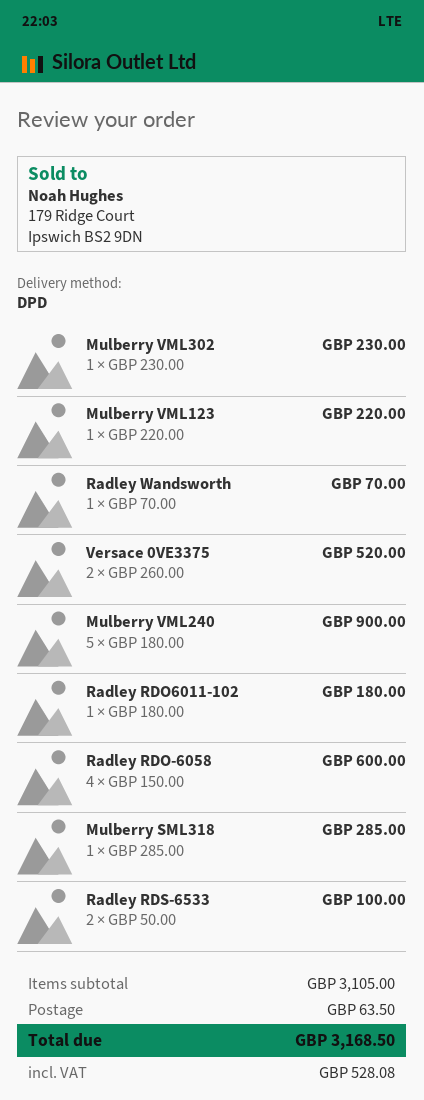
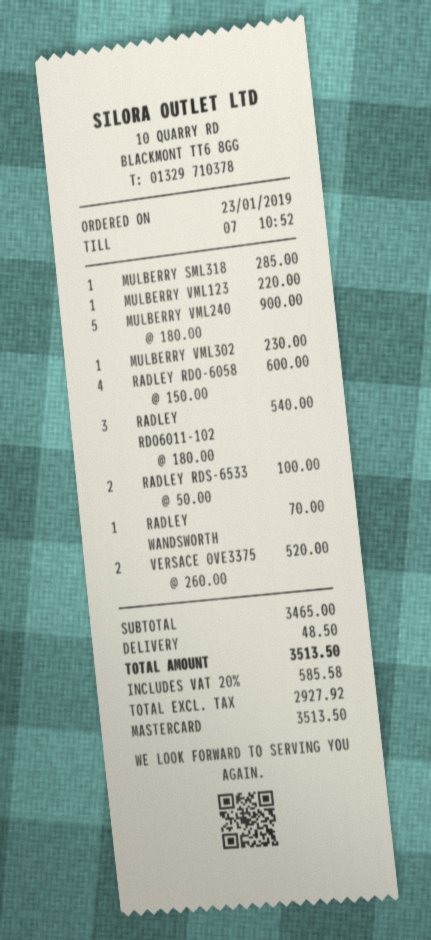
Radley RDO6011-102: 1 x 180.00 = 180.00 -> 3 x 180.00 = 540.00
subtotal: 3105.00 -> 3465.00
shipping: 63.50 -> 48.50
tax: 528.08 -> 585.58
total: 3168.50 -> 3513.50

